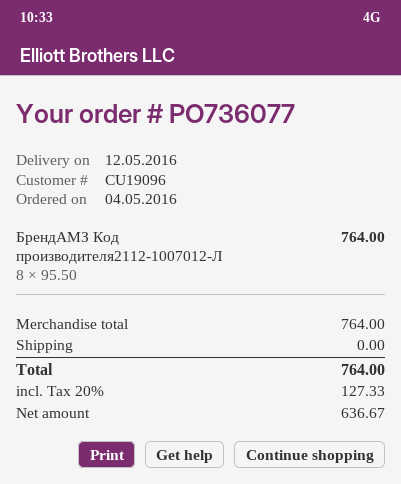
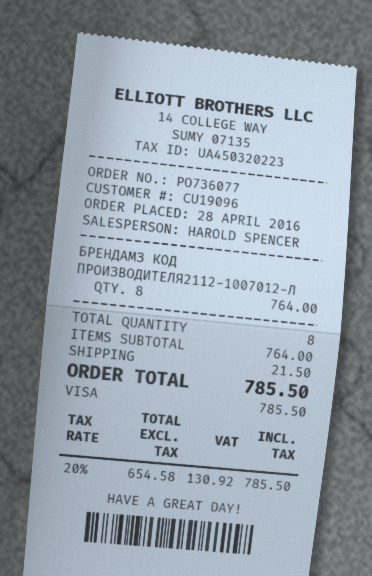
order date: 2016-05-04 -> 2016-04-28
shipping: 0.00 -> 21.50
net: 636.67 -> 654.58
tax: 20% = 127.33 -> 20% = 130.92
total: 764.00 -> 785.50

